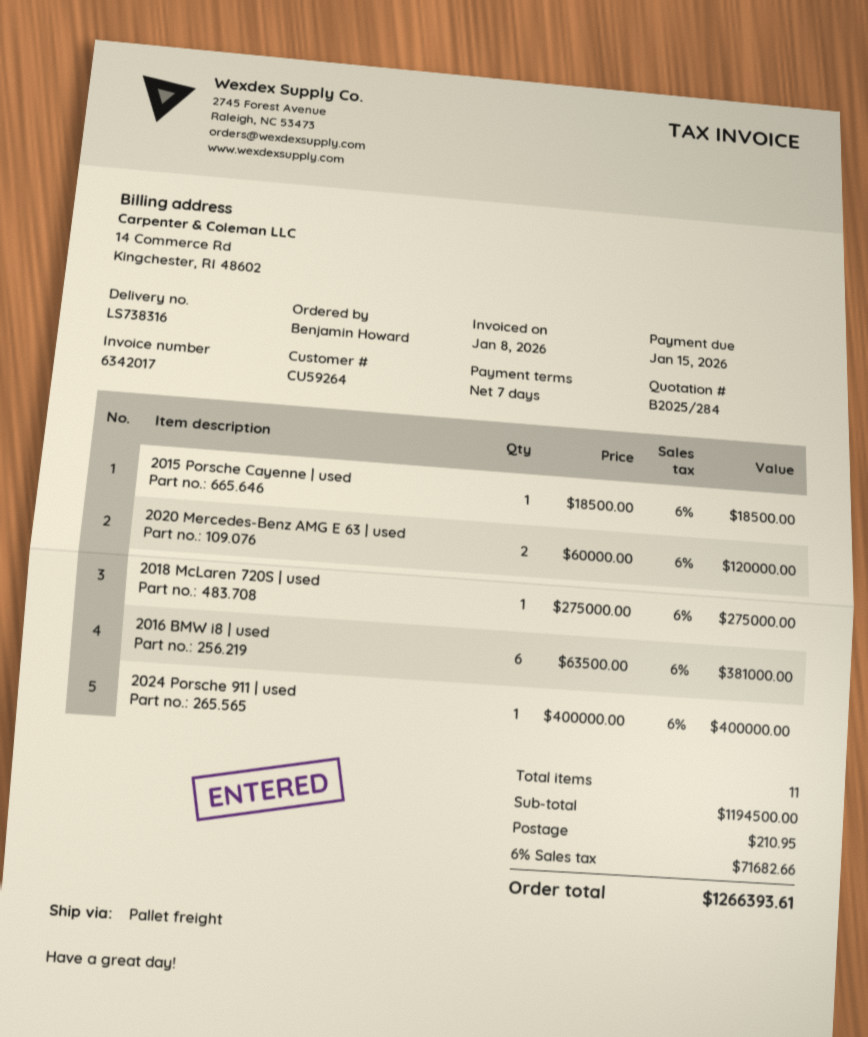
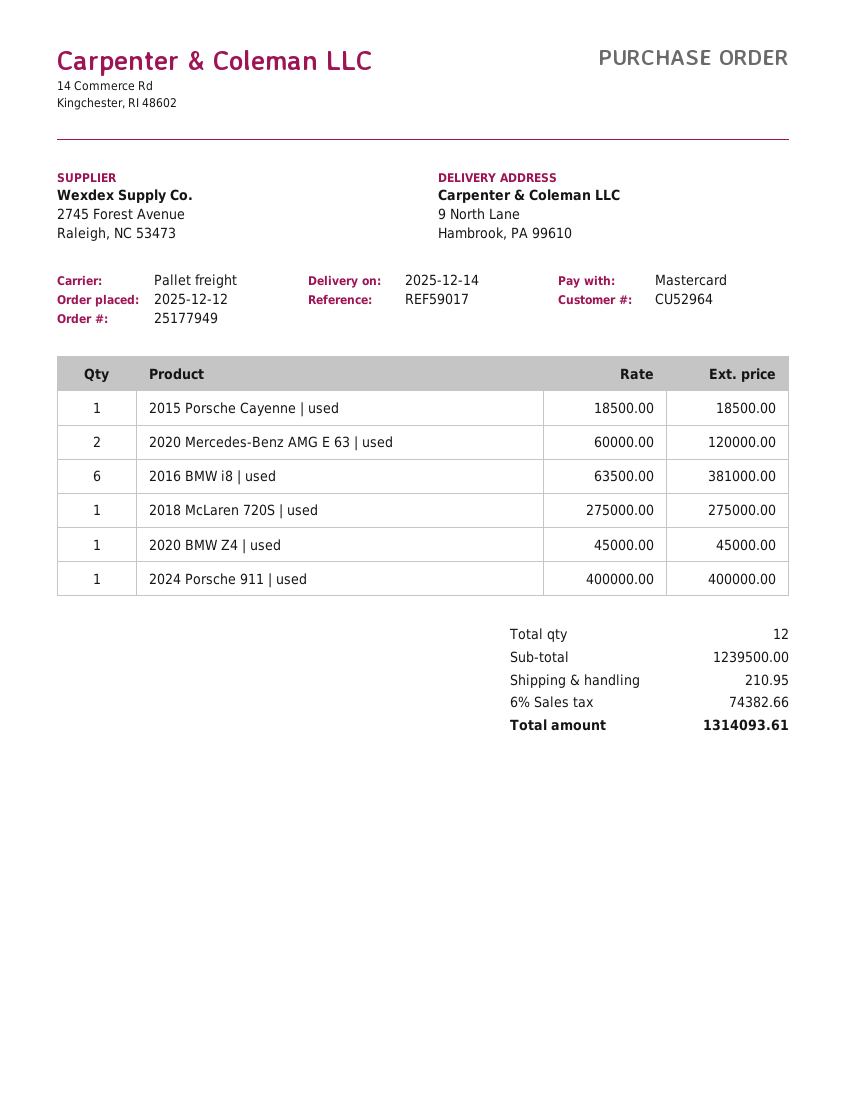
customer number: CU59264 -> CU52964
2020 BMW Z4 | used: none -> 1 x 45000.00 = 45000.00
total quantity: 11 -> 12
subtotal: 1194500.00 -> 1239500.00
tax: 6% = 71682.66 -> 6% = 74382.66
total: 1266393.61 -> 1314093.61

